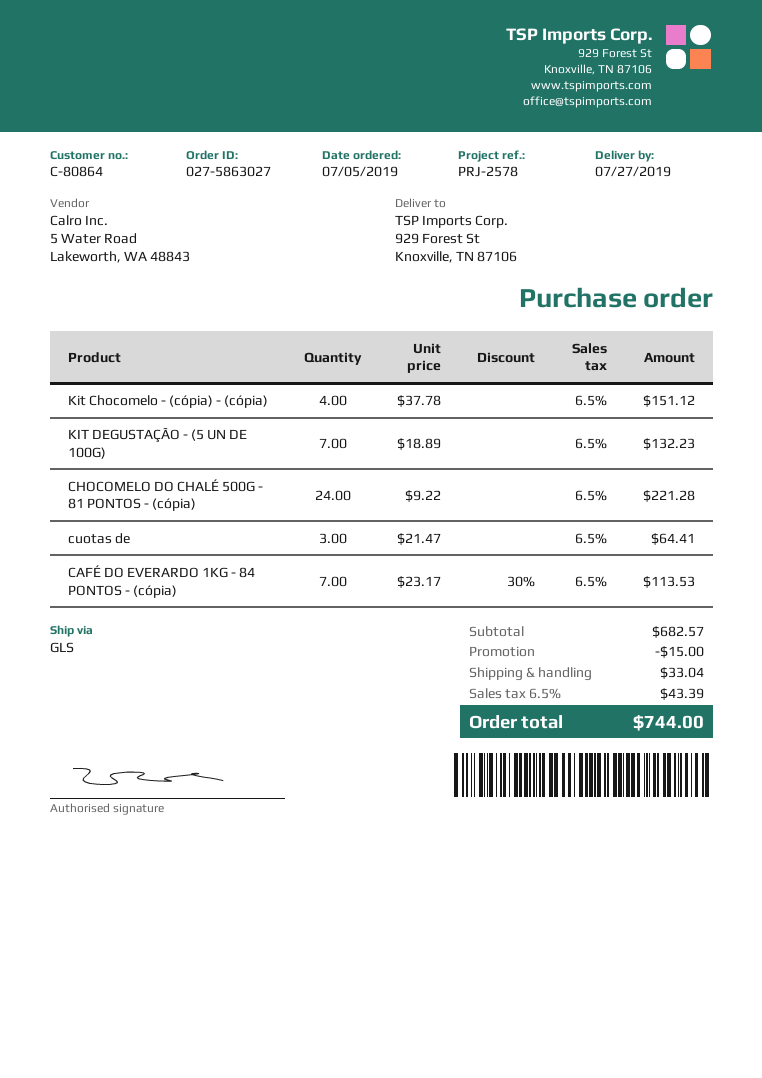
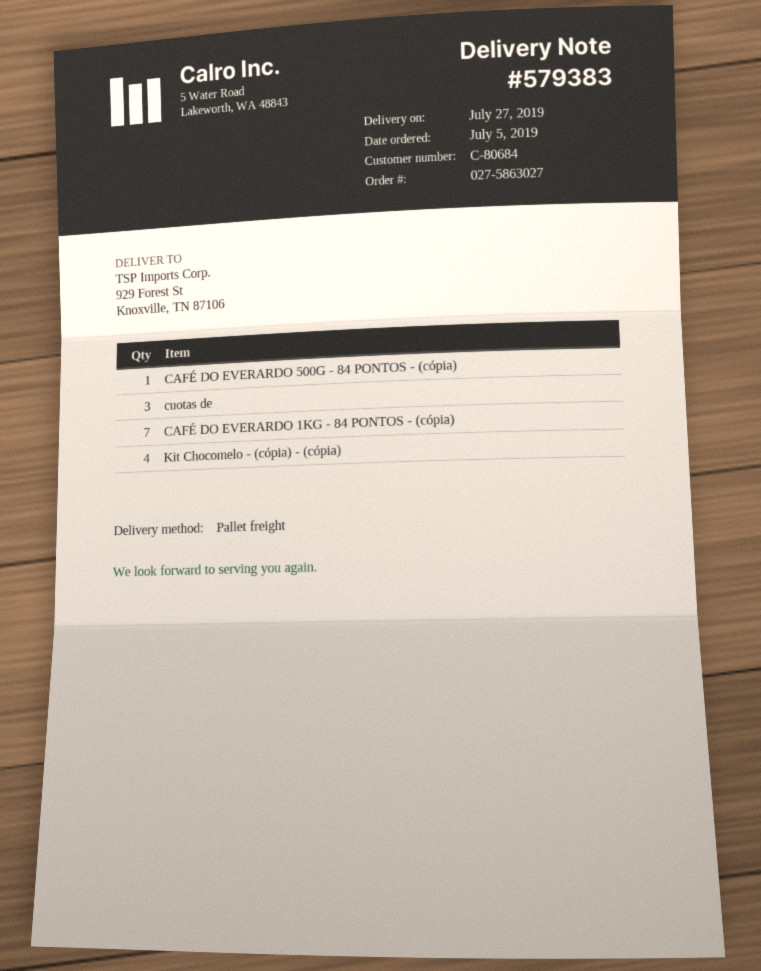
customer number: C-80864 -> C-80684
shipping method: GLS -> pallet freight
KIT DEGUSTAÇÃO - (5 UN DE 100G): 7 -> none
CHOCOMELO DO CHALÉ 500G - 81 PONTOS - (cópia): 24 -> none
CAFÉ DO EVERARDO 500G - 84 PONTOS - (cópia): none -> 1

